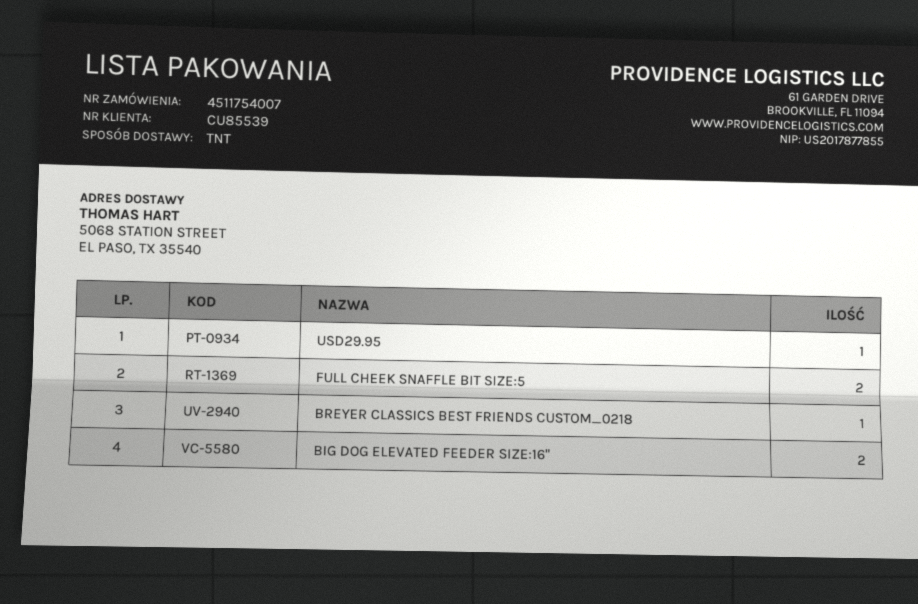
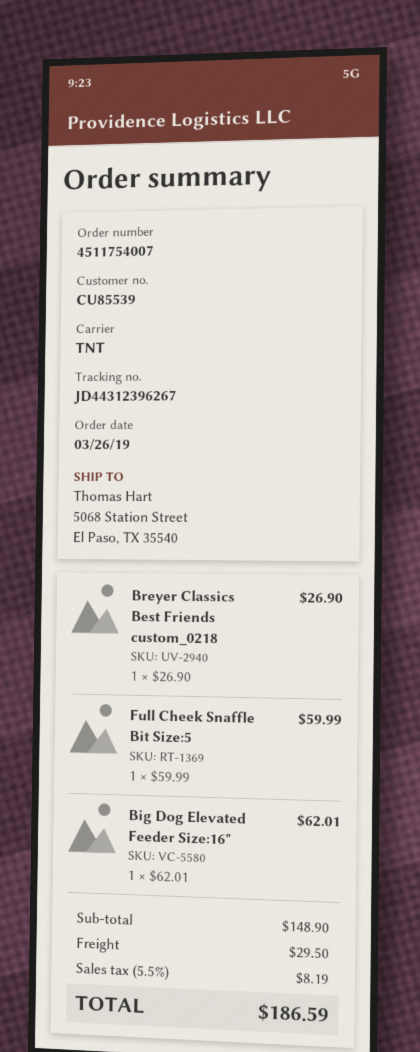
USD29.95: 1 -> none
FULL CHEEK SNAFFLE BIT SIZE:5: 2 -> 1
BIG DOG ELEVATED FEEDER SIZE:16": 2 -> 1

